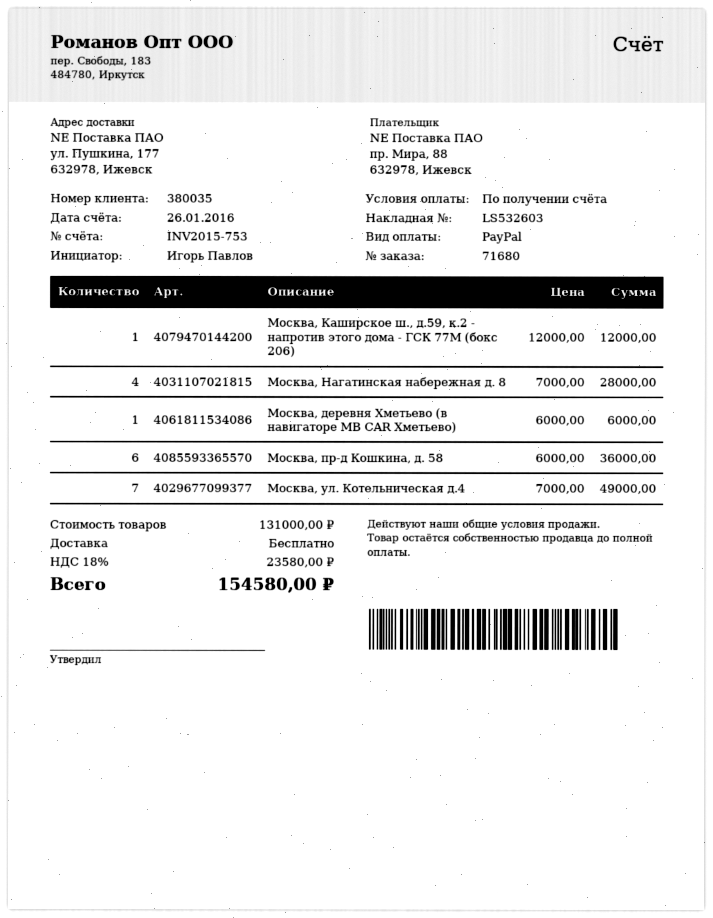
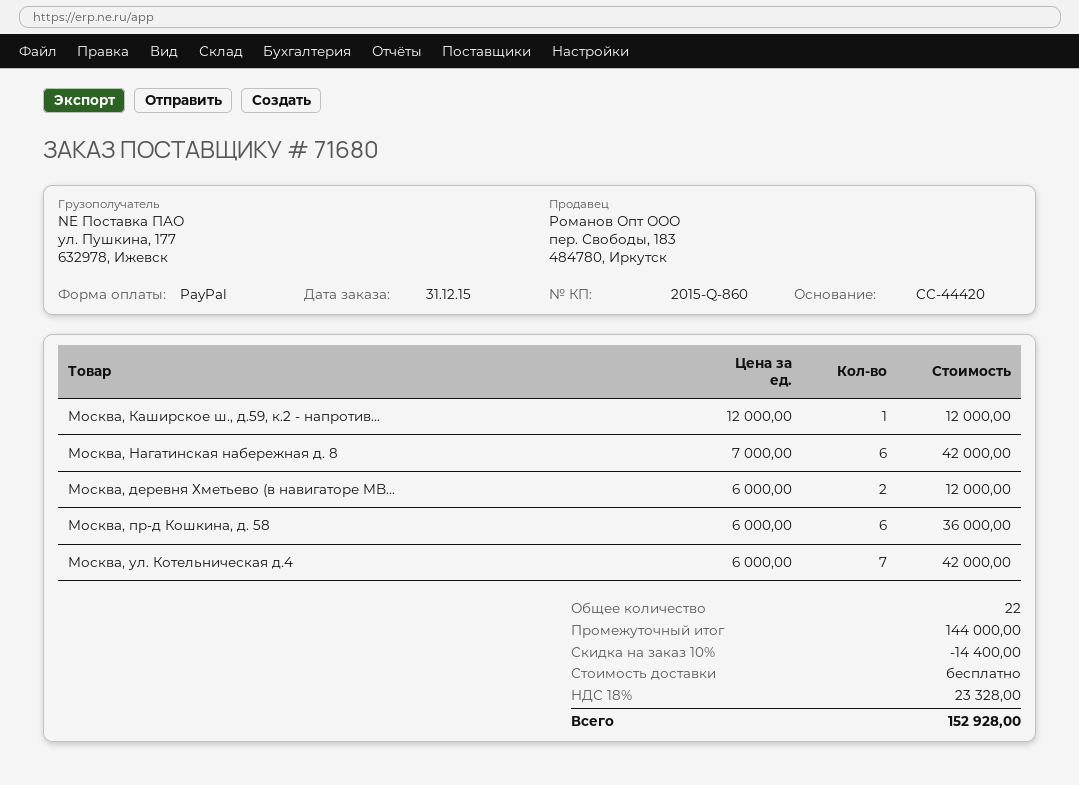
Москва, Нагатинская набережная д. 8: 4 x 7000.00 = 28000.00 -> 6 x 7000.00 = 42000.00
Москва, деревня Хметьево (в навигаторе MB CAR Хметьево): 1 x 6000.00 = 6000.00 -> 2 x 6000.00 = 12000.00
Москва, ул. Котельническая д.4: 7 x 7000.00 = 49000.00 -> 7 x 6000.00 = 42000.00
subtotal: 131000.00 -> 144000.00
discount: none -> 10% = 14400.00
tax: 18% = 23580.00 -> 18% = 23328.00
total: 154580.00 -> 152928.00

